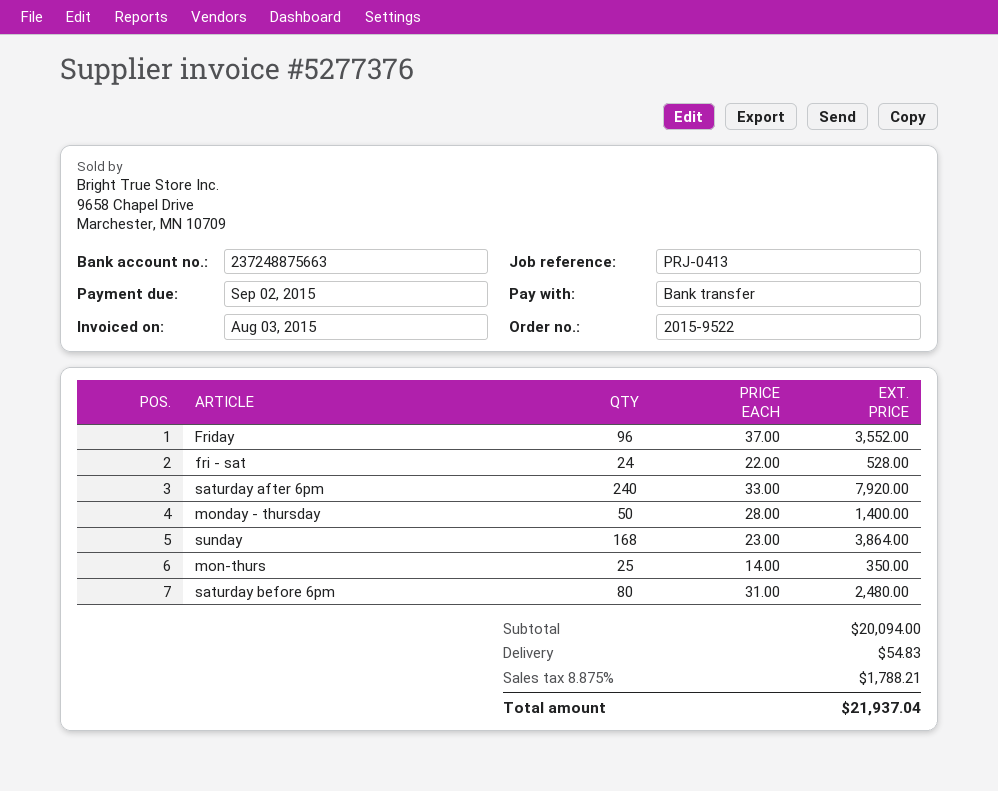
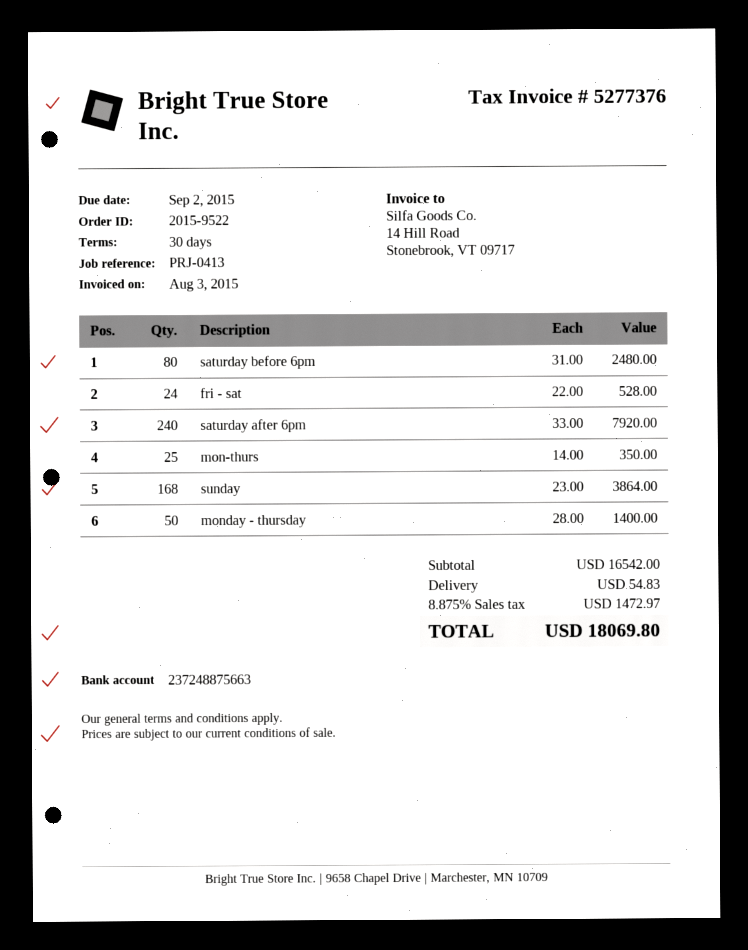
Friday: 96 x 37.00 = 3552.00 -> none
subtotal: 20094.00 -> 16542.00
tax: 8.875% = 1788.21 -> 8.875% = 1472.97
total: 21937.04 -> 18069.80

